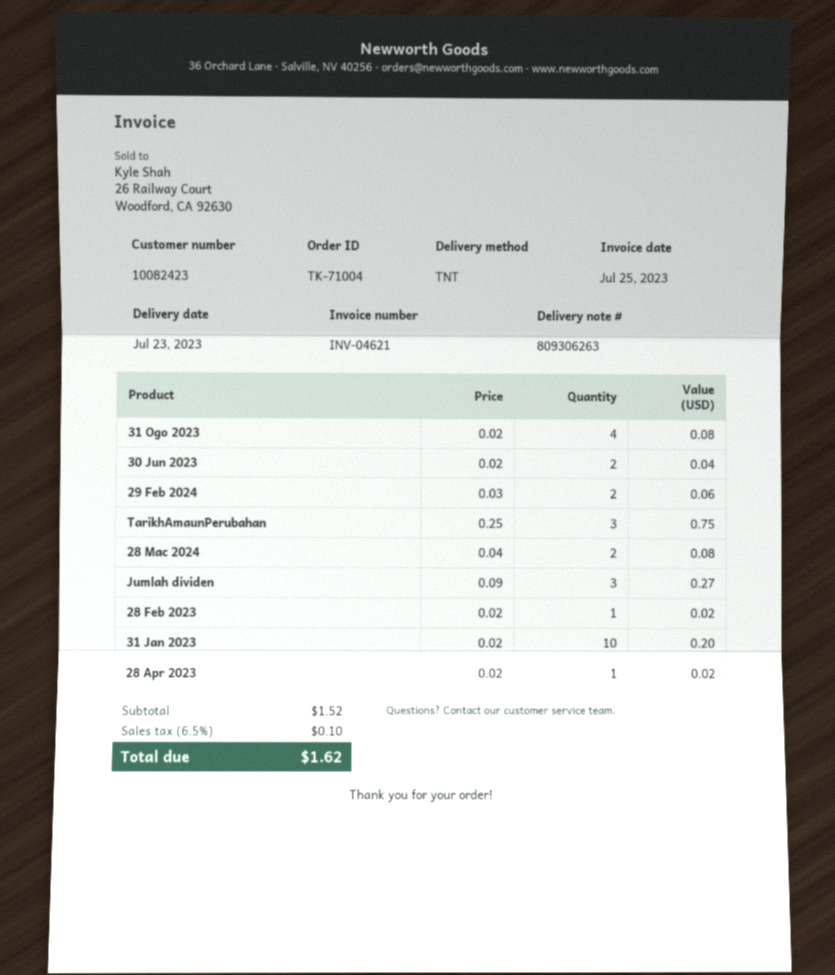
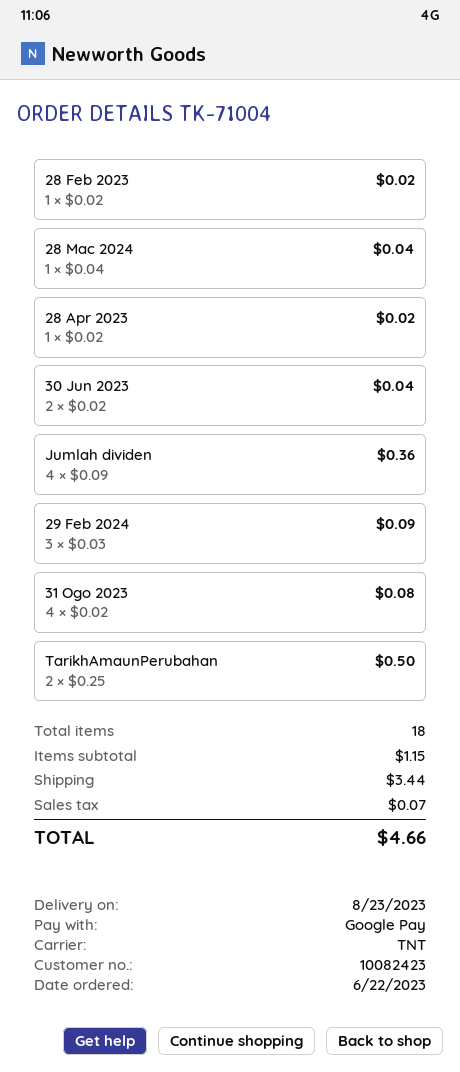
delivery date: 2023-07-23 -> 2023-08-23
29 Feb 2024: 2 x 0.03 = 0.06 -> 3 x 0.03 = 0.09
TarikhAmaunPerubahan: 3 x 0.25 = 0.75 -> 2 x 0.25 = 0.50
28 Mac 2024: 2 x 0.04 = 0.08 -> 1 x 0.04 = 0.04
Jumlah dividen: 3 x 0.09 = 0.27 -> 4 x 0.09 = 0.36
31 Jan 2023: 10 x 0.02 = 0.20 -> none
subtotal: 1.52 -> 1.15
shipping: none -> 3.44
tax: 0.10 -> 0.07
total: 1.62 -> 4.66

